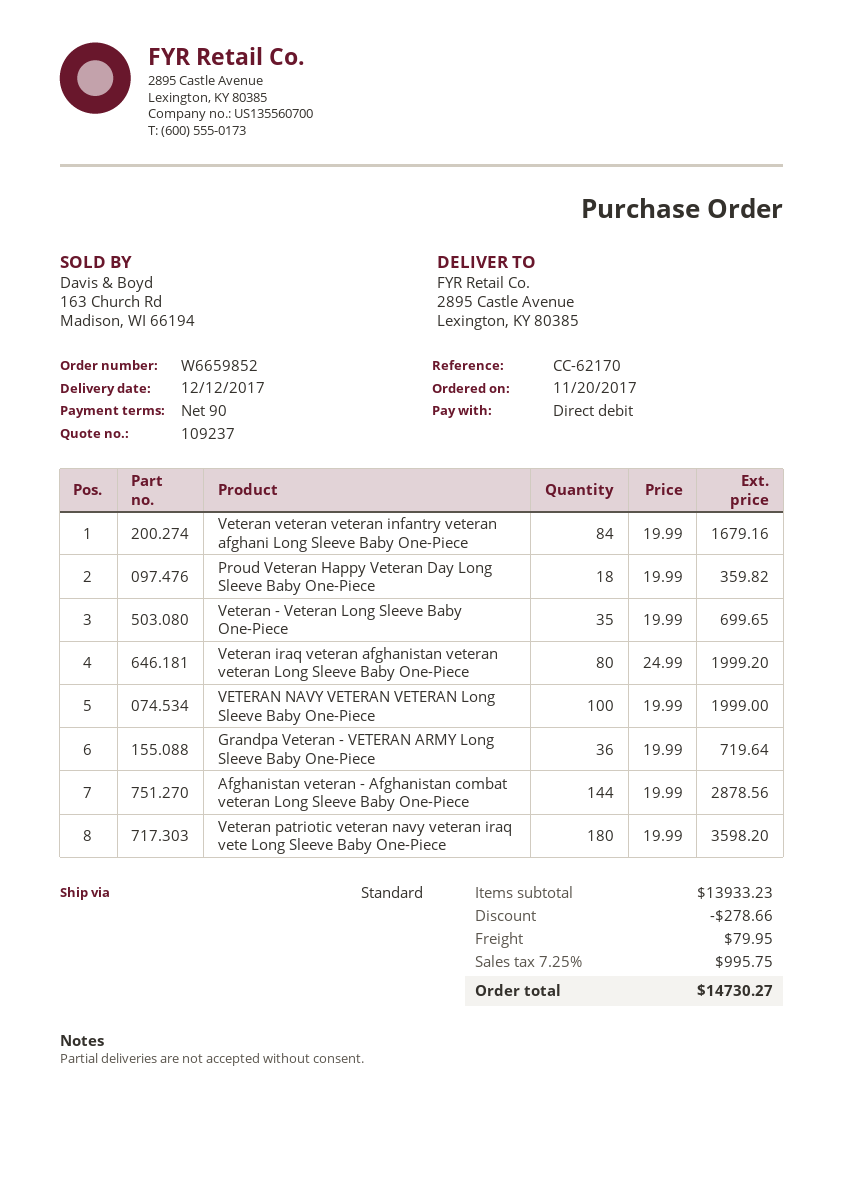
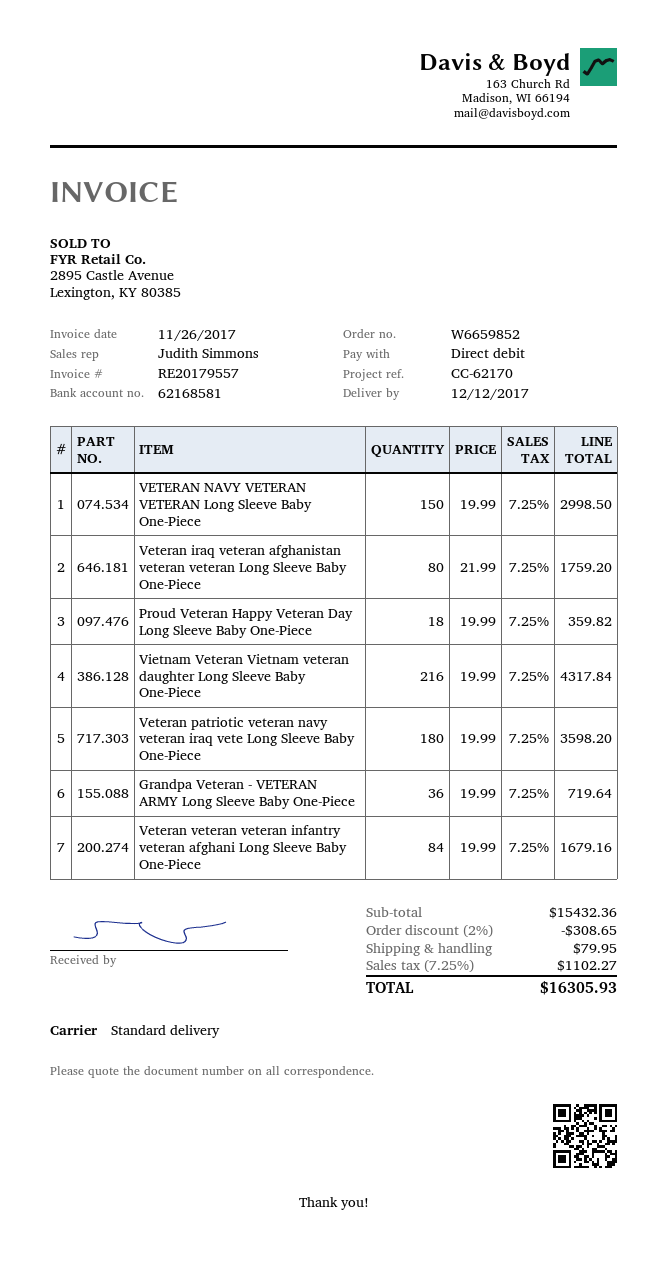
Veteran - Veteran Long Sleeve Baby One-Piece: 35 x 19.99 = 699.65 -> none
Veteran iraq veteran afghanistan veteran veteran Long Sleeve Baby One-Piece: 80 x 24.99 = 1999.20 -> 80 x 21.99 = 1759.20
VETERAN NAVY VETERAN VETERAN Long Sleeve Baby One-Piece: 100 x 19.99 = 1999.00 -> 150 x 19.99 = 2998.50
Afghanistan veteran - Afghanistan combat veteran Long Sleeve Baby One-Piece: 144 x 19.99 = 2878.56 -> none
Vietnam Veteran Vietnam veteran daughter Long Sleeve Baby One-Piece: none -> 216 x 19.99 = 4317.84
subtotal: 13933.23 -> 15432.36
discount: 278.66 -> 308.65
tax: 7.25% = 995.75 -> 7.25% = 1102.27
total: 14730.27 -> 16305.93

